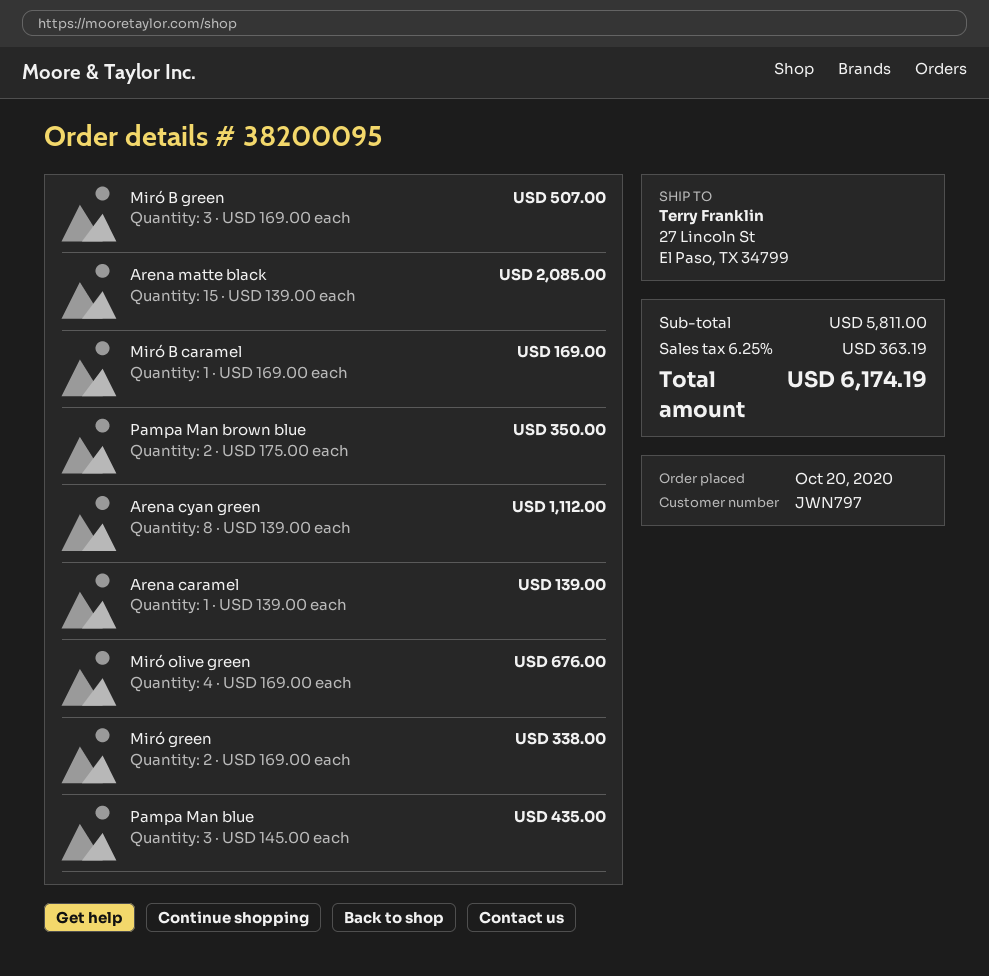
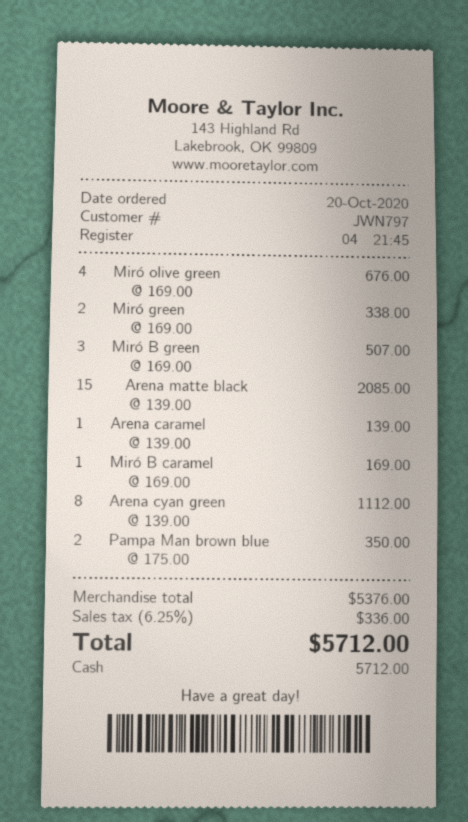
Pampa Man blue: 3 x 145.00 = 435.00 -> none
subtotal: 5811.00 -> 5376.00
tax: 6.25% = 363.19 -> 6.25% = 336.00
total: 6174.19 -> 5712.00

